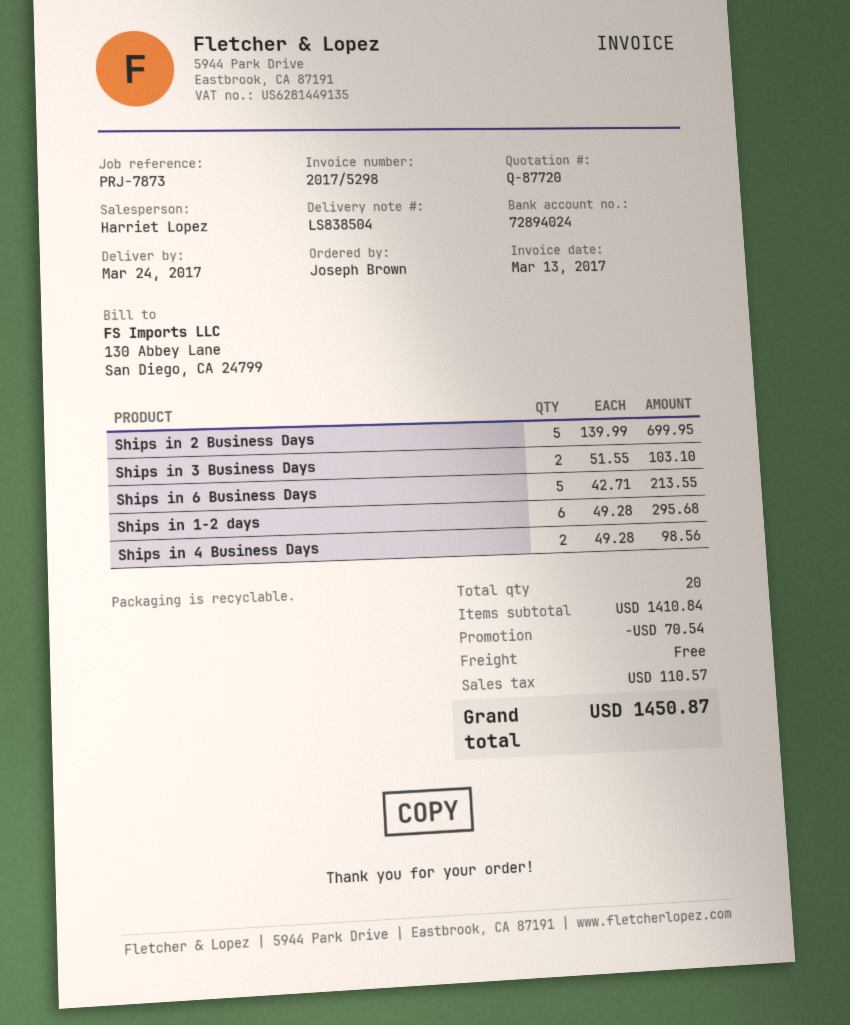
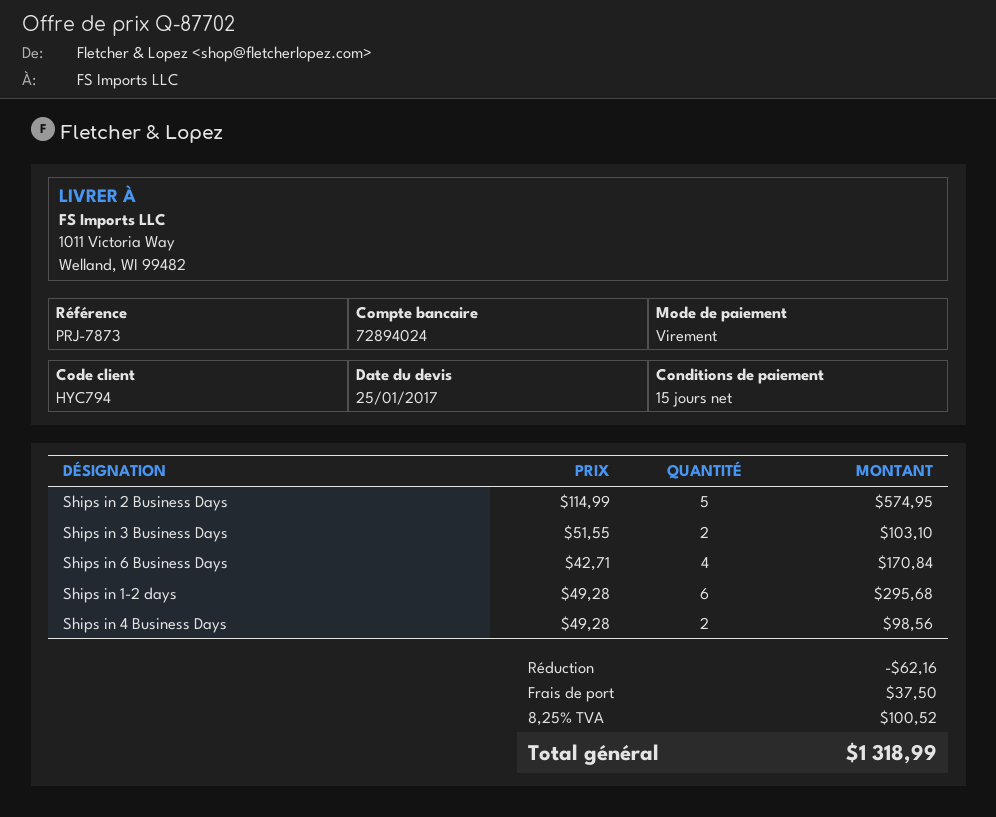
quote number: Q-87720 -> Q-87702
Ships in 2 Business Days: 5 x 139.99 = 699.95 -> 5 x 114.99 = 574.95
Ships in 6 Business Days: 5 x 42.71 = 213.55 -> 4 x 42.71 = 170.84
discount: 70.54 -> 62.16
shipping: 0.00 -> 37.50
tax: 110.57 -> 100.52
total: 1450.87 -> 1318.99

